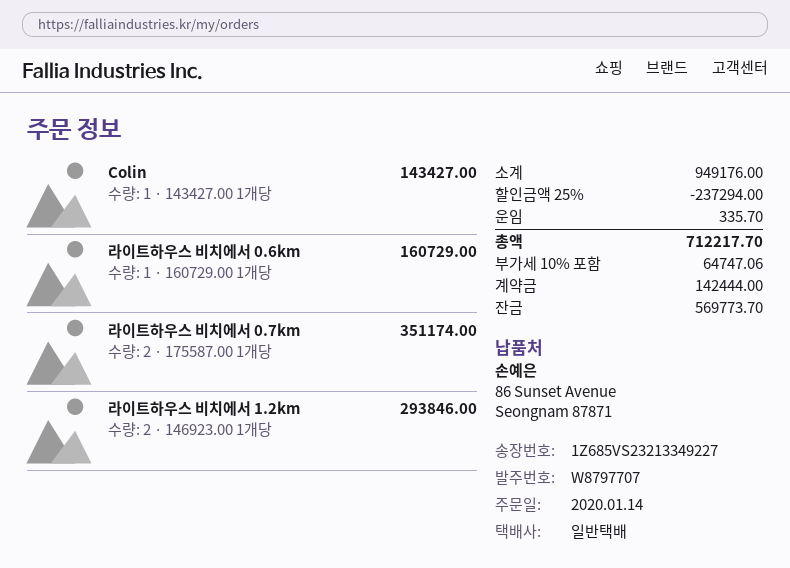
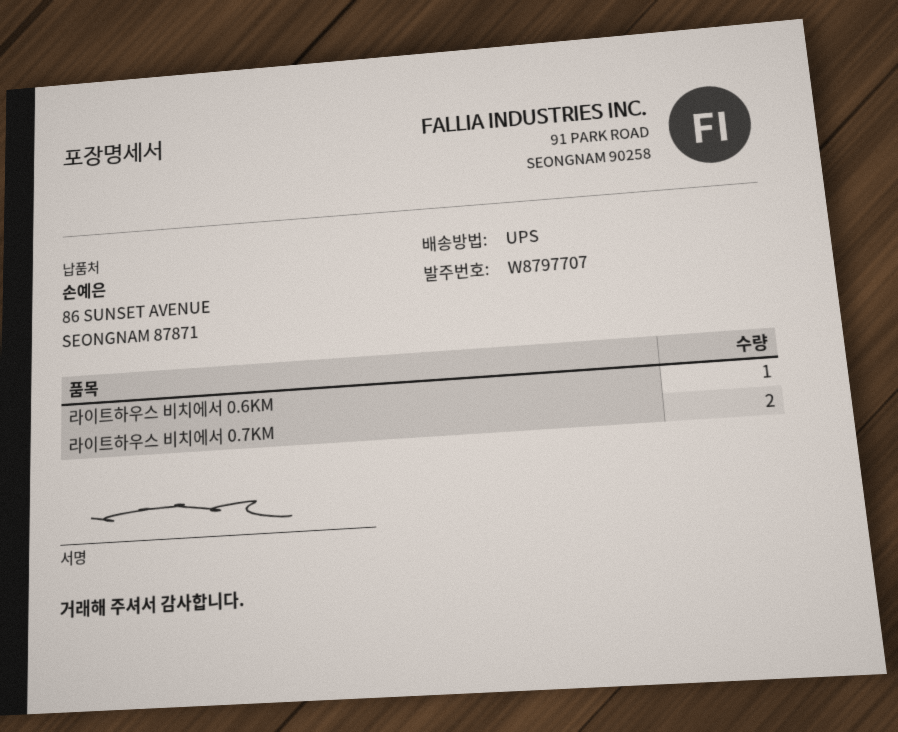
shipping method: standard -> UPS
Colin: 1 -> none
라이트하우스 비치에서 1.2km: 2 -> none

